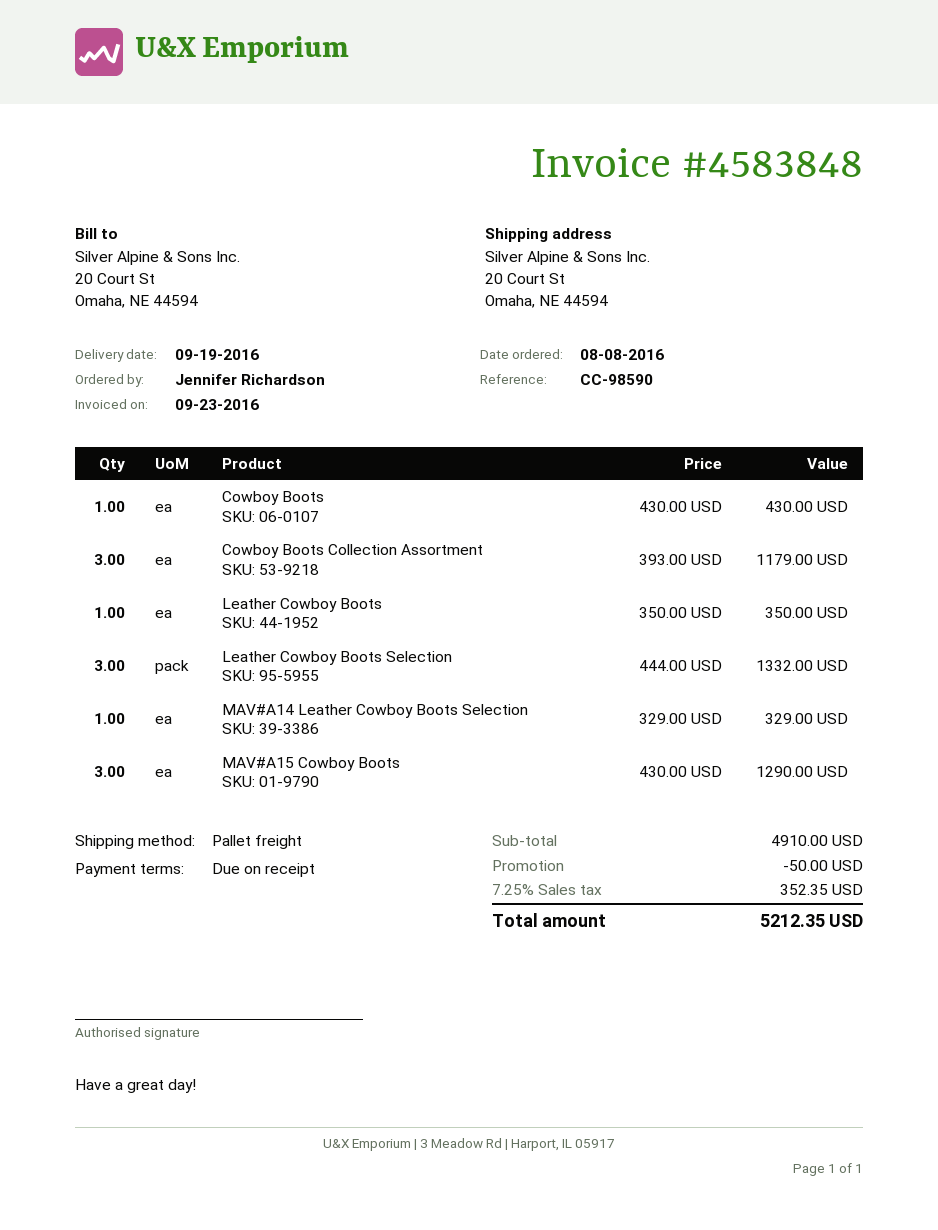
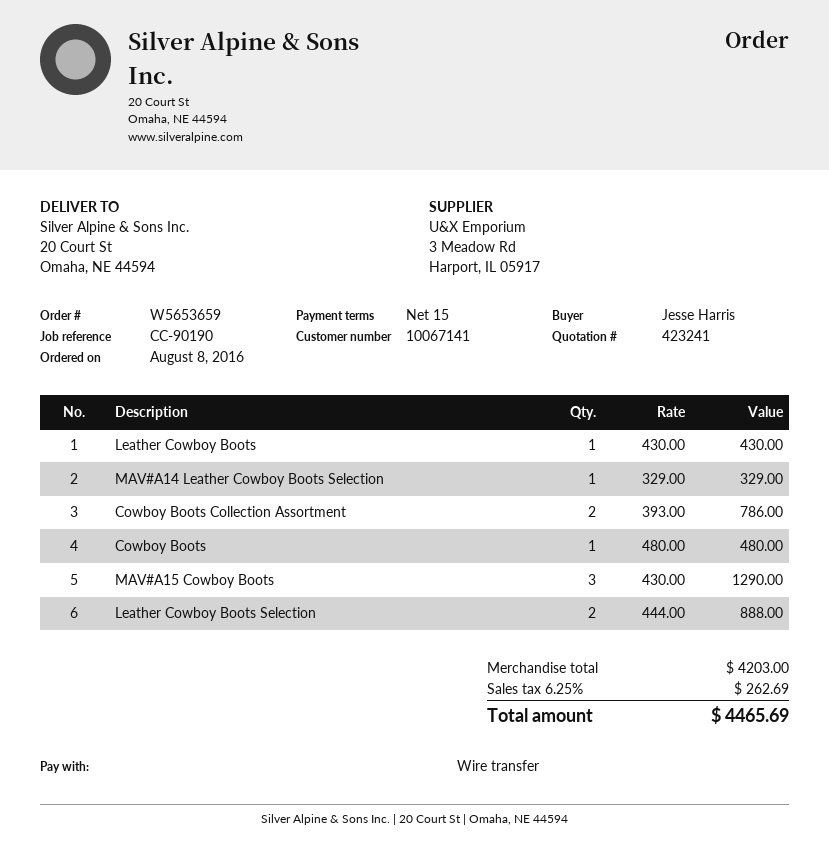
payment terms: on receipt -> 15 days
reference: CC-98590 -> CC-90190
ordered by: Jennifer Richardson -> Jesse Harris
Cowboy Boots: 1 x 430.00 = 430.00 -> 1 x 480.00 = 480.00
Cowboy Boots Collection Assortment: 3 x 393.00 = 1179.00 -> 2 x 393.00 = 786.00
Leather Cowboy Boots: 1 x 350.00 = 350.00 -> 1 x 430.00 = 430.00
Leather Cowboy Boots Selection: 3 x 444.00 = 1332.00 -> 2 x 444.00 = 888.00
subtotal: 4910.00 -> 4203.00
discount: 50.00 -> none
tax: 7.25% = 352.35 -> 6.25% = 262.69
total: 5212.35 -> 4465.69

